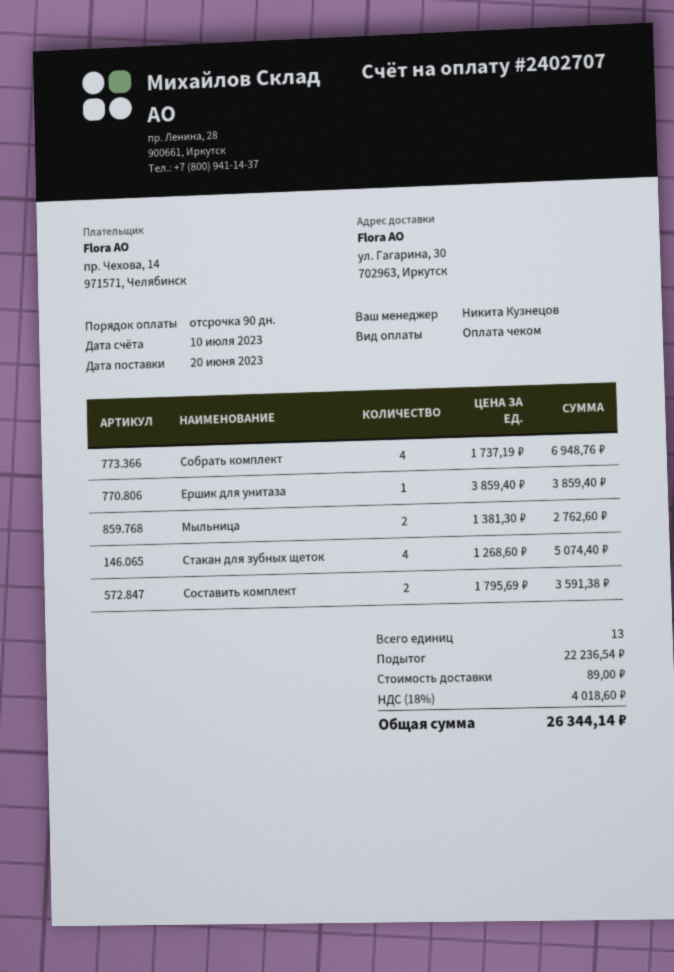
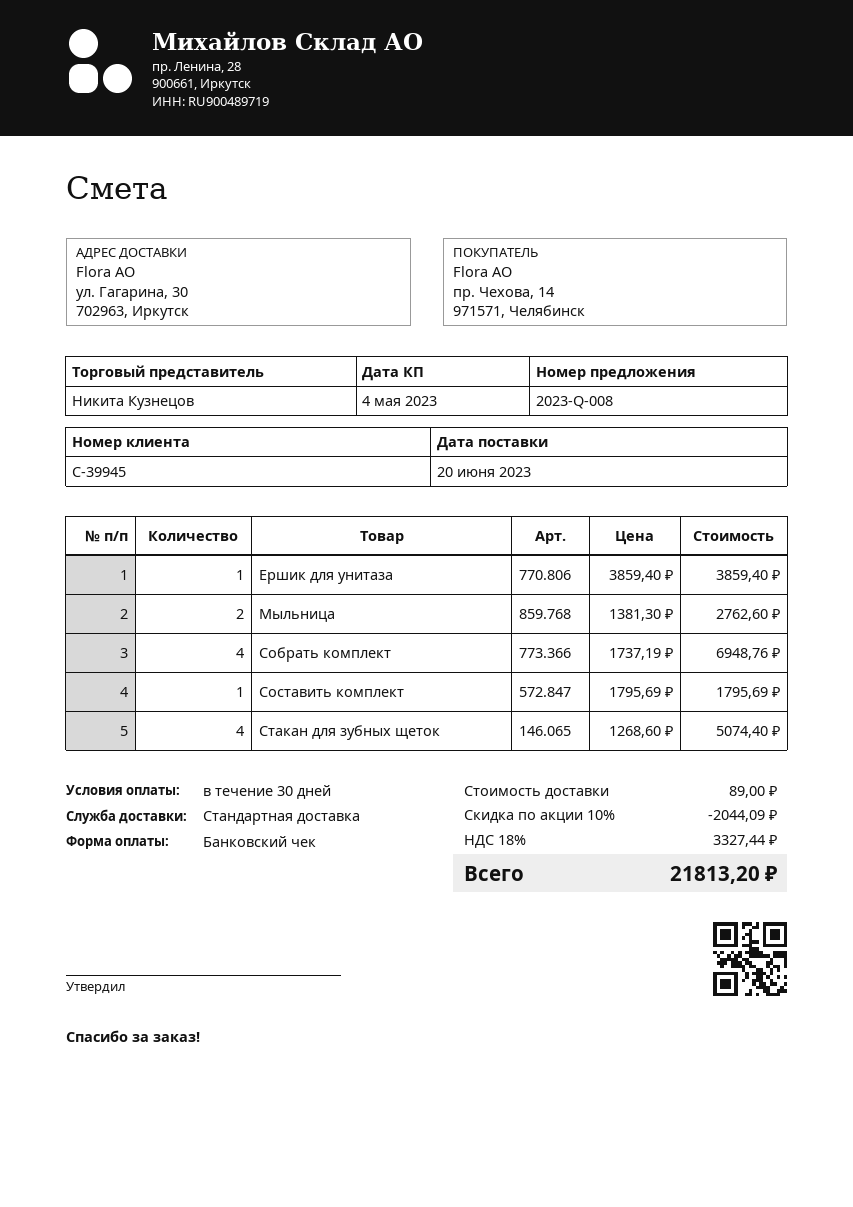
payment terms: 90 days -> 30 days
Составить комплект: 2 x 1795.69 = 3591.38 -> 1 x 1795.69 = 1795.69
discount: none -> 10% = 2044.09
tax: 18% = 4018.60 -> 18% = 3327.44
total: 26344.14 -> 21813.20

